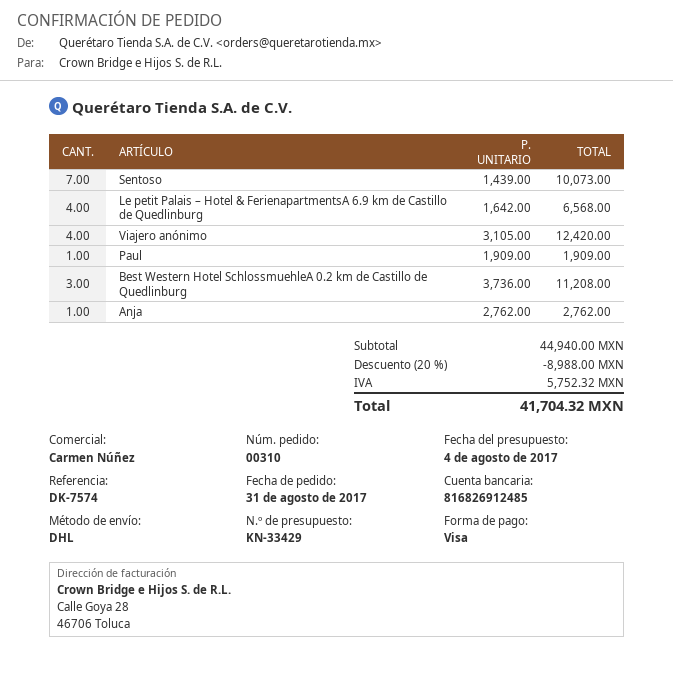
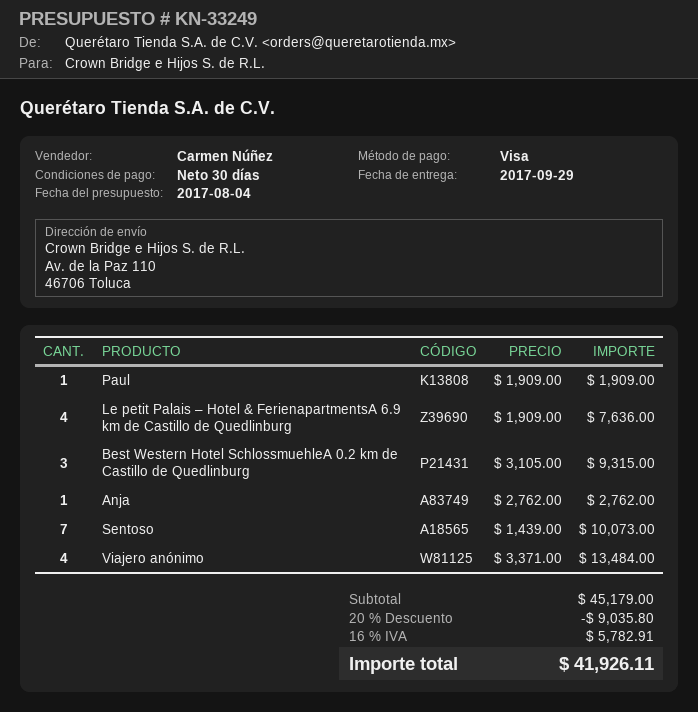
quote number: KN-33429 -> KN-33249
Le petit Palais – Hotel & FerienapartmentsA 6.9 km de Castillo de Quedlinburg: 4 x 1642.00 = 6568.00 -> 4 x 1909.00 = 7636.00
Viajero anónimo: 4 x 3105.00 = 12420.00 -> 4 x 3371.00 = 13484.00
Best Western Hotel SchlossmuehleA 0.2 km de Castillo de Quedlinburg: 3 x 3736.00 = 11208.00 -> 3 x 3105.00 = 9315.00
subtotal: 44940.00 -> 45179.00
discount: 20% = 8988.00 -> 20% = 9035.80
tax: 5752.32 -> 5782.91
total: 41704.32 -> 41926.11

